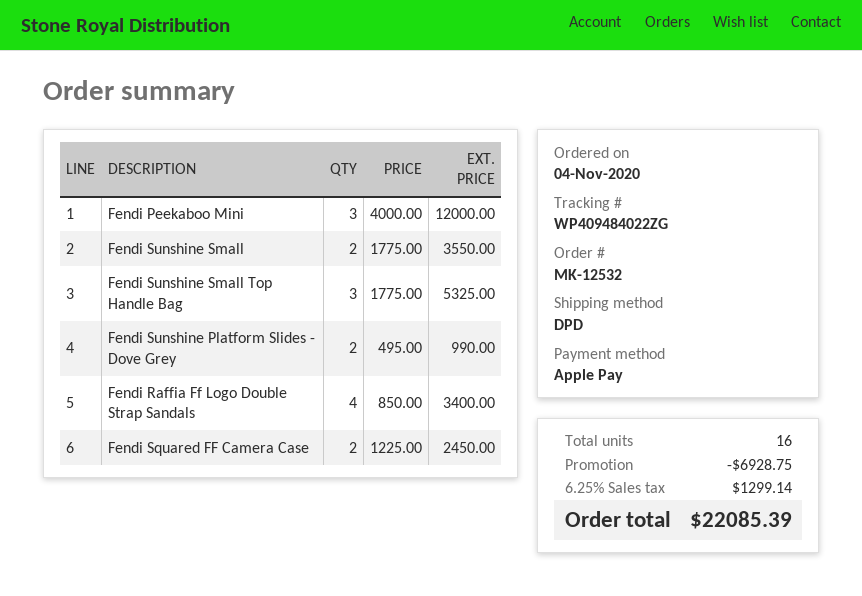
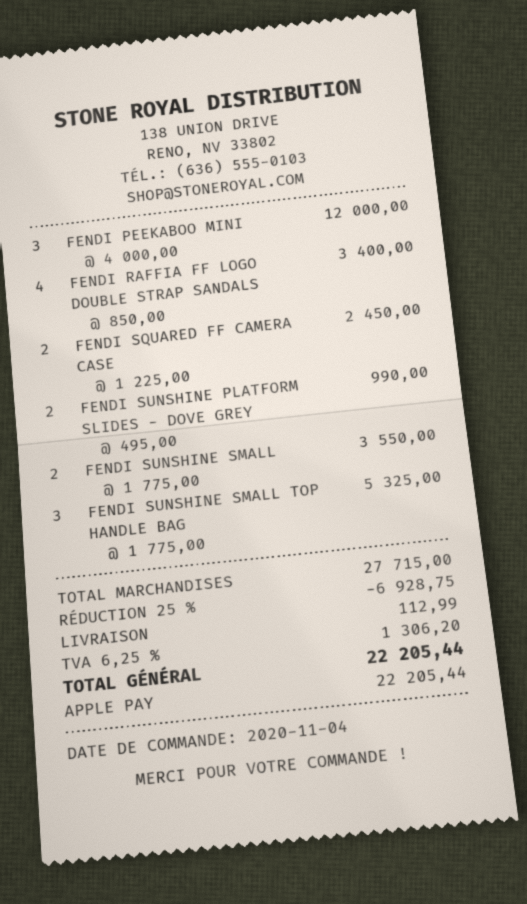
shipping: none -> 112.99
tax: 6.25% = 1299.14 -> 6.25% = 1306.20
total: 22085.39 -> 22205.44

